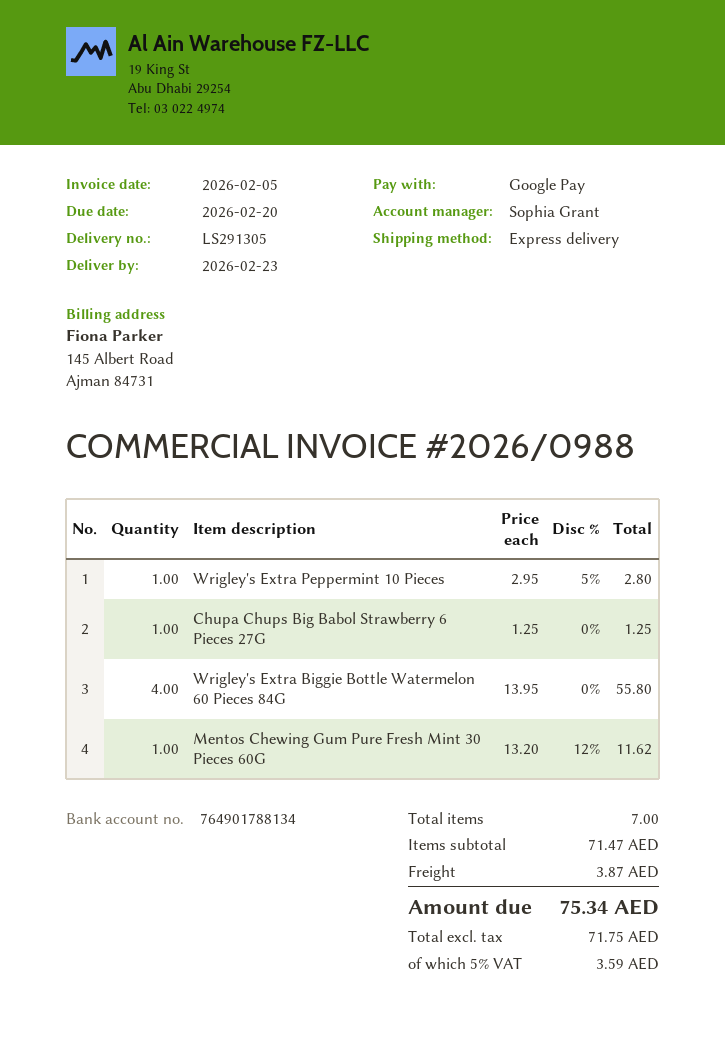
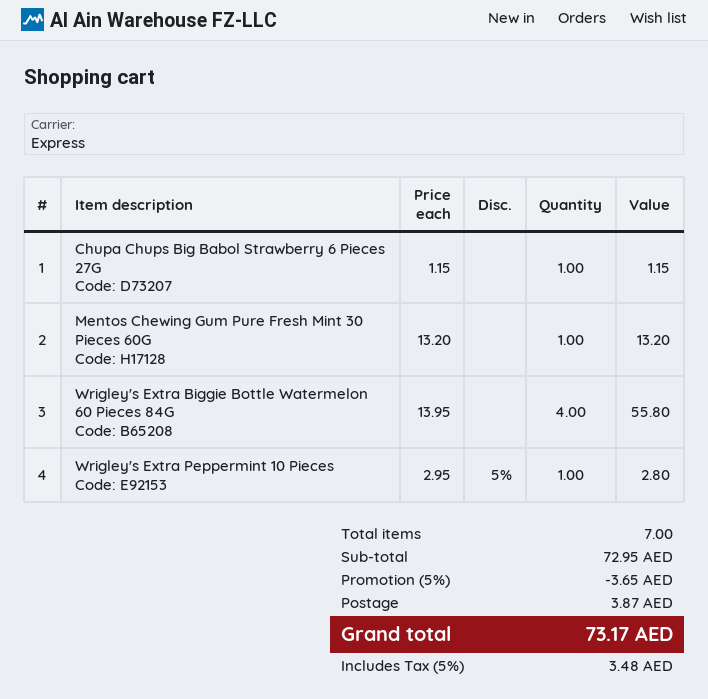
Chupa Chups Big Babol Strawberry 6 Pieces 27G: 1 x 1.25 = 1.25 -> 1 x 1.15 = 1.15
Mentos Chewing Gum Pure Fresh Mint 30 Pieces 60G: 1 x 13.20 - 12% = 11.62 -> 1 x 13.20 = 13.20
subtotal: 71.47 -> 72.95
discount: none -> 5% = 3.65
tax: 5% = 3.59 -> 5% = 3.48
total: 75.34 -> 73.17

